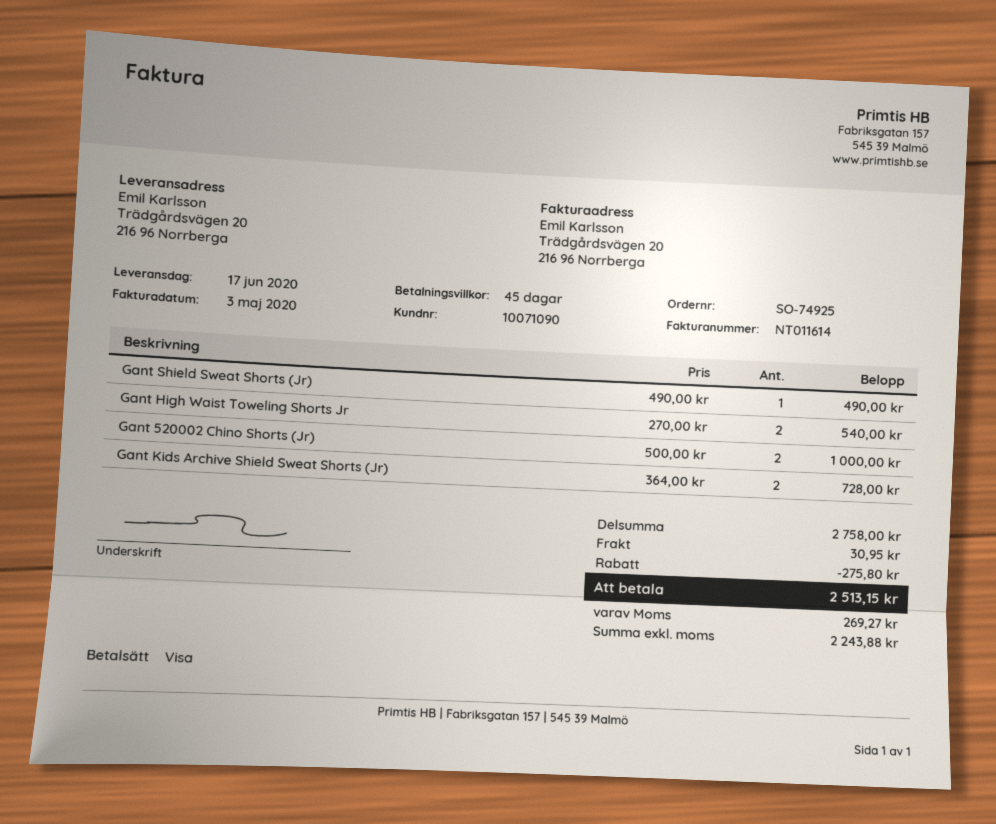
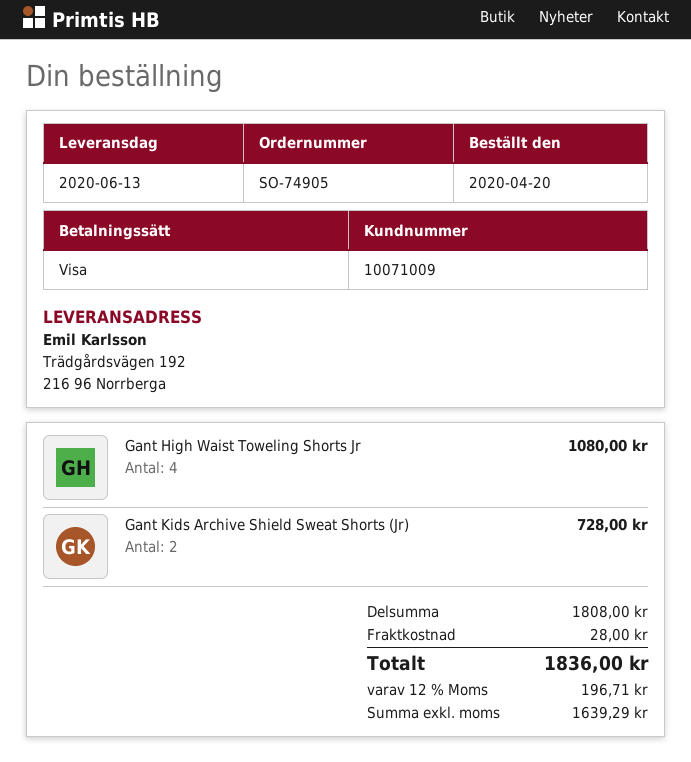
order number: SO-74925 -> SO-74905
delivery date: 2020-06-17 -> 2020-06-13
customer number: 10071090 -> 10071009
ship to: Trädgårdsvägen 20, 216 96 Norrberga -> Trädgårdsvägen 192, 216 96 Norrberga
Gant Shield Sweat Shorts (Jr): 1 for 490.00 -> none
Gant High Waist Toweling Shorts Jr: 2 for 540.00 -> 4 for 1080.00
Gant 520002 Chino Shorts (Jr): 2 for 1000.00 -> none
subtotal: 2758.00 -> 1808.00
discount: 275.80 -> none
shipping: 30.95 -> 28.00
net: 2243.88 -> 1639.29
tax: 269.27 -> 196.71
total: 2513.15 -> 1836.00

